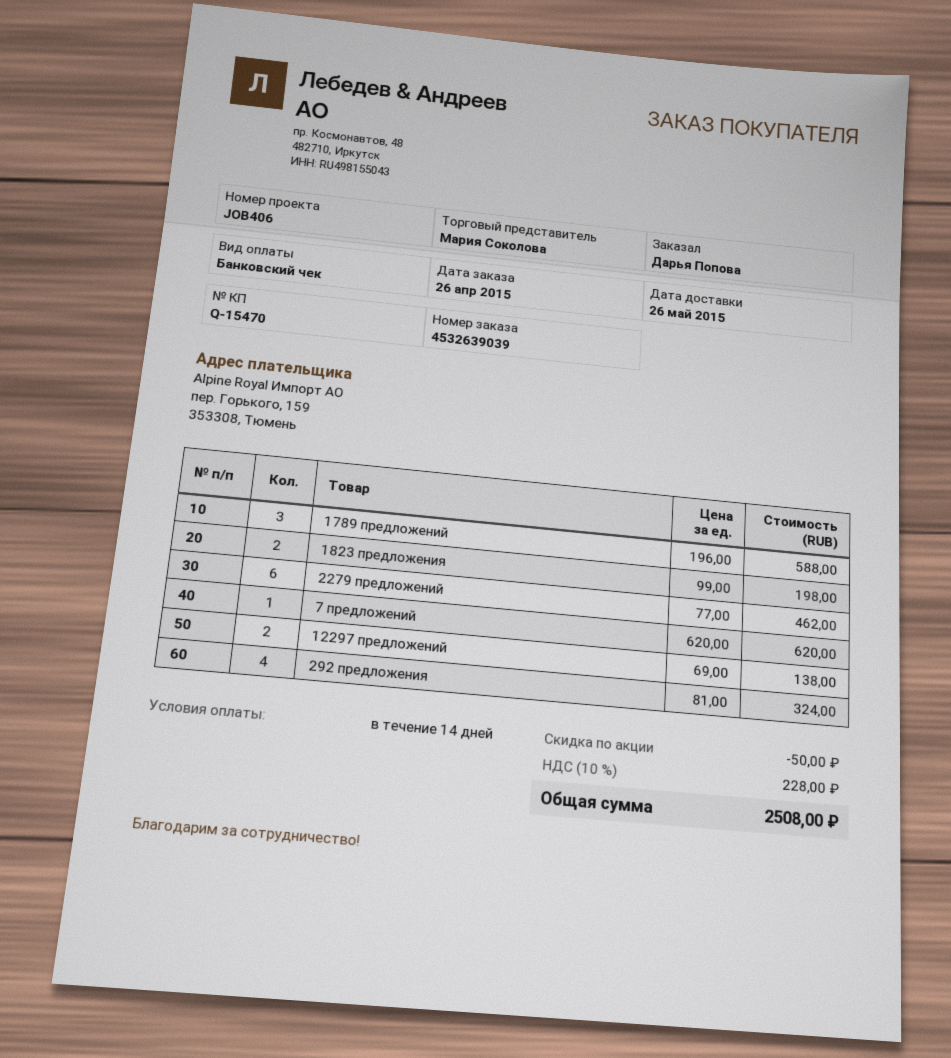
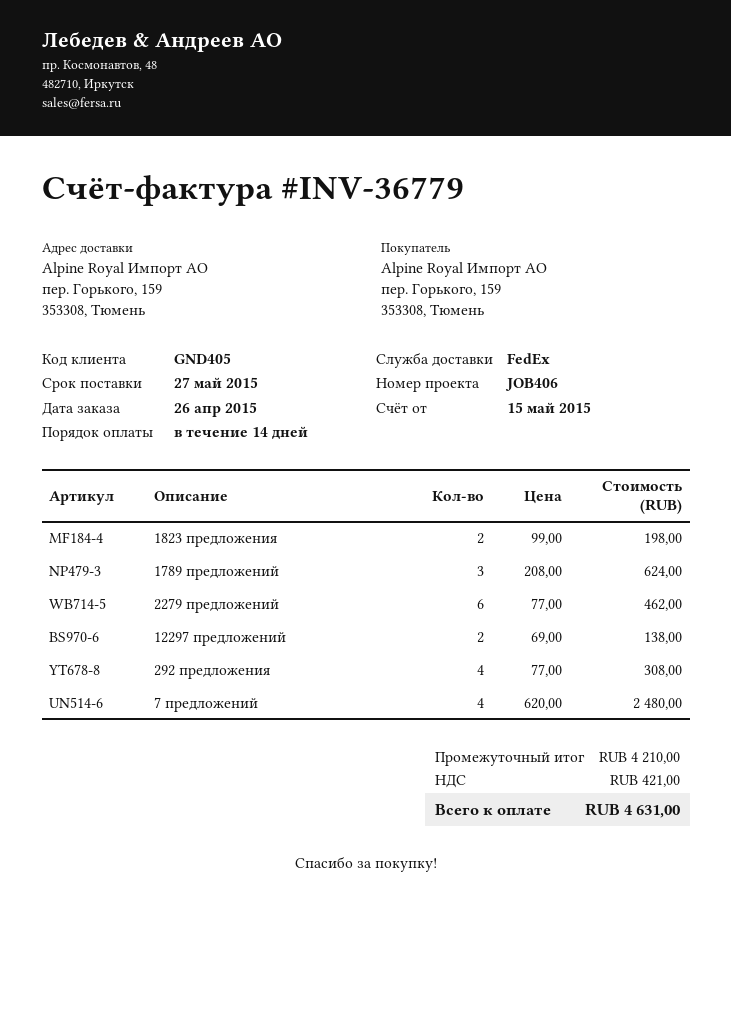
delivery date: 2015-05-26 -> 2015-05-27
1789 предложений: 3 x 196.00 = 588.00 -> 3 x 208.00 = 624.00
7 предложений: 1 x 620.00 = 620.00 -> 4 x 620.00 = 2480.00
292 предложения: 4 x 81.00 = 324.00 -> 4 x 77.00 = 308.00
discount: 50.00 -> none
tax: 228.00 -> 421.00
total: 2508.00 -> 4631.00

